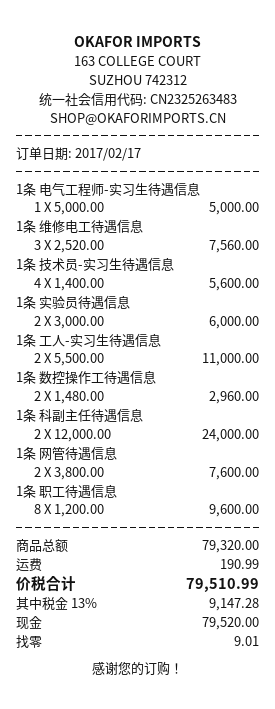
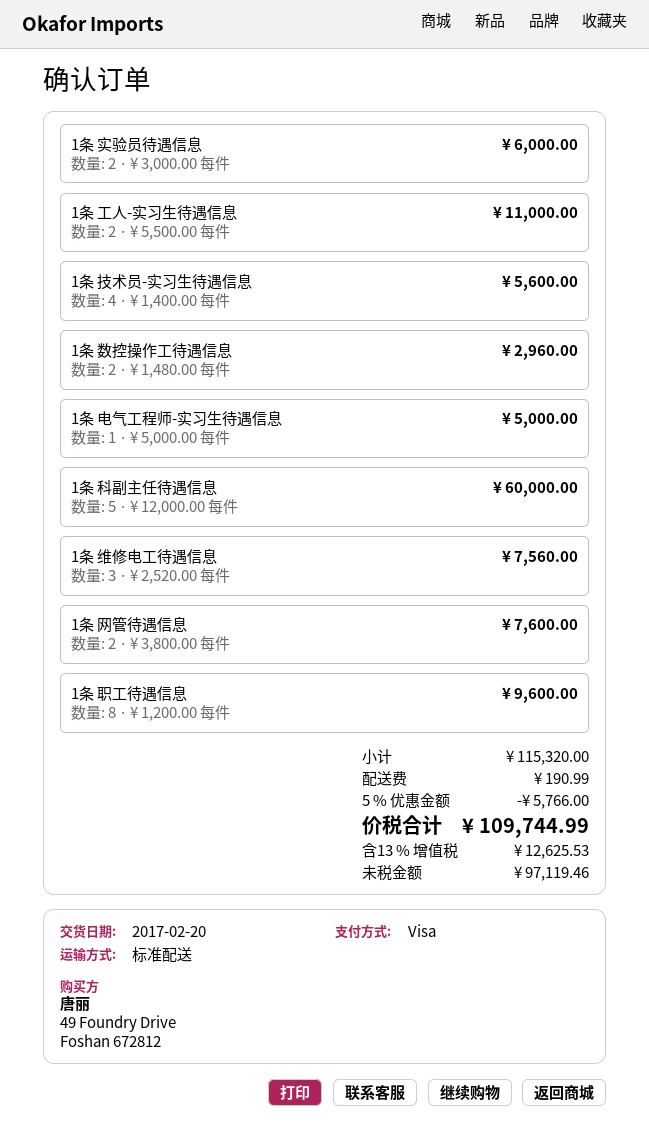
payment method: cash -> Visa
1条 科副主任待遇信息: 2 x 12000.00 = 24000.00 -> 5 x 12000.00 = 60000.00
subtotal: 79320.00 -> 115320.00
discount: none -> 5% = 5766.00
tax: 13% = 9147.28 -> 13% = 12625.53
total: 79510.99 -> 109744.99

